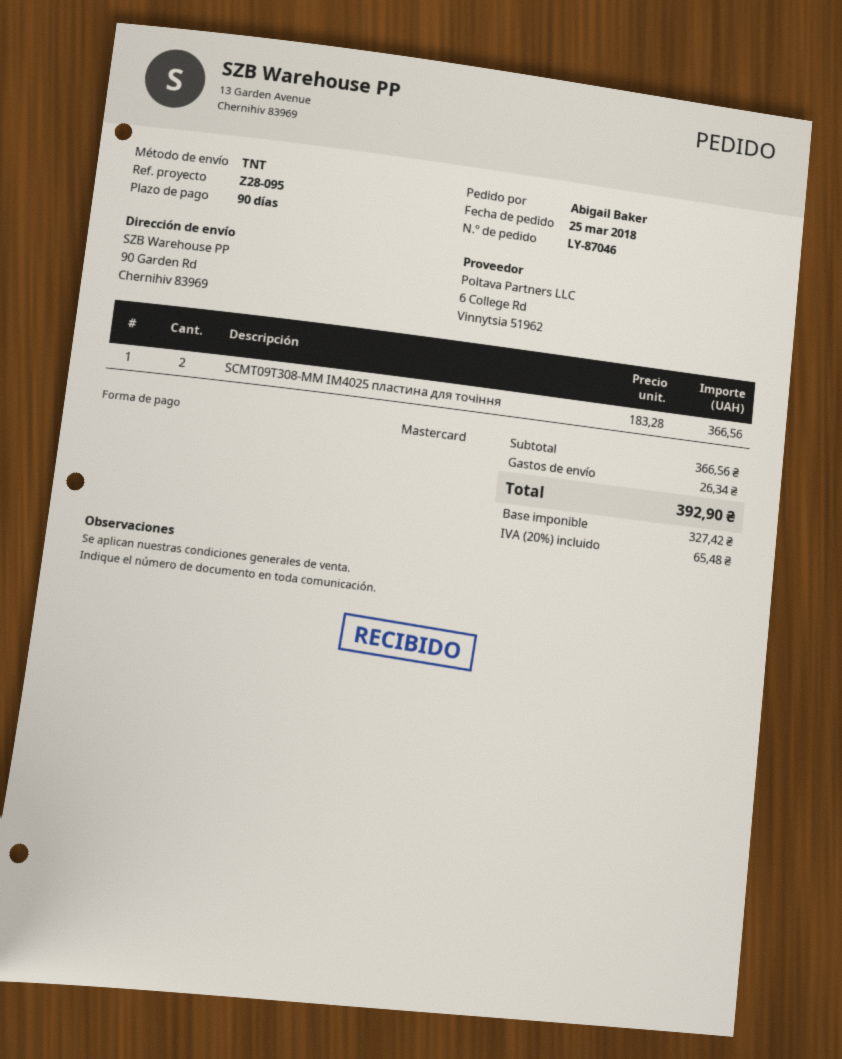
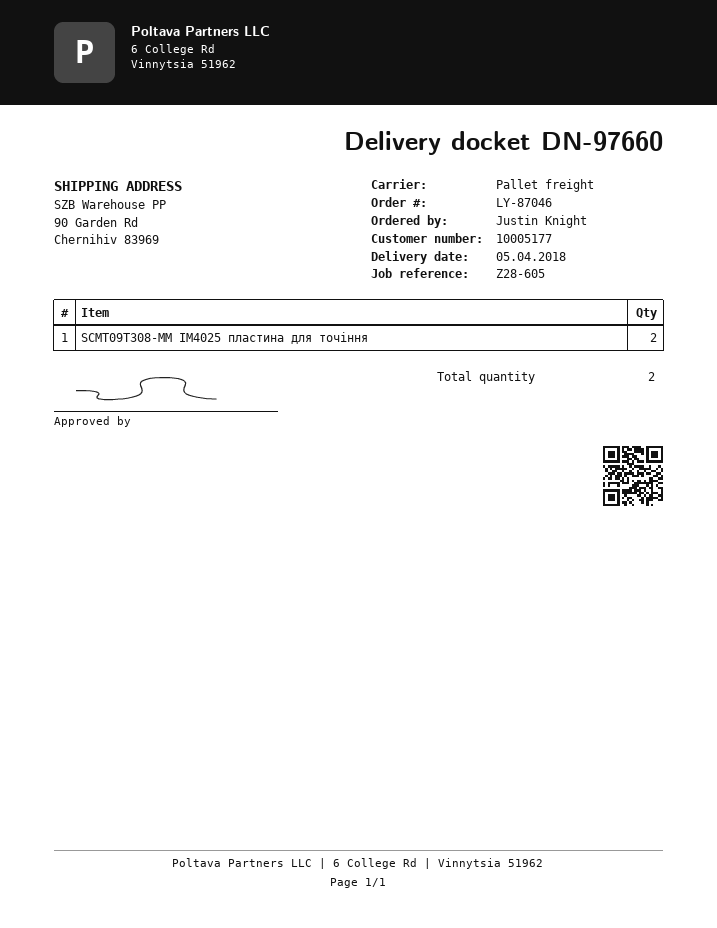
reference: Z28-095 -> Z28-605
ordered by: Abigail Baker -> Justin Knight
shipping method: TNT -> pallet freight

